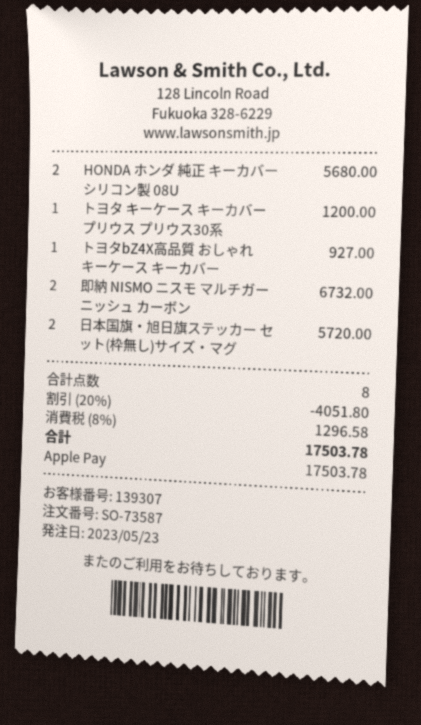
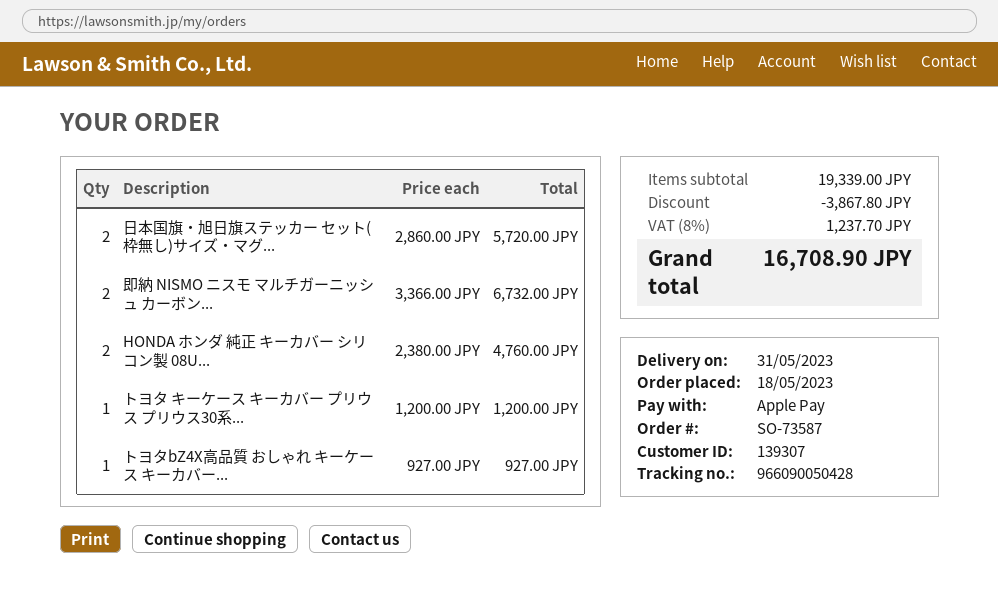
order date: 2023-05-23 -> 2023-05-18
HONDA ホンダ 純正 キーカバー シリコン製 08U: 2 for 5680.00 -> 2 for 4760.00
discount: 4051.80 -> 3867.80
tax: 8% = 1296.58 -> 8% = 1237.70
total: 17503.78 -> 16708.90

